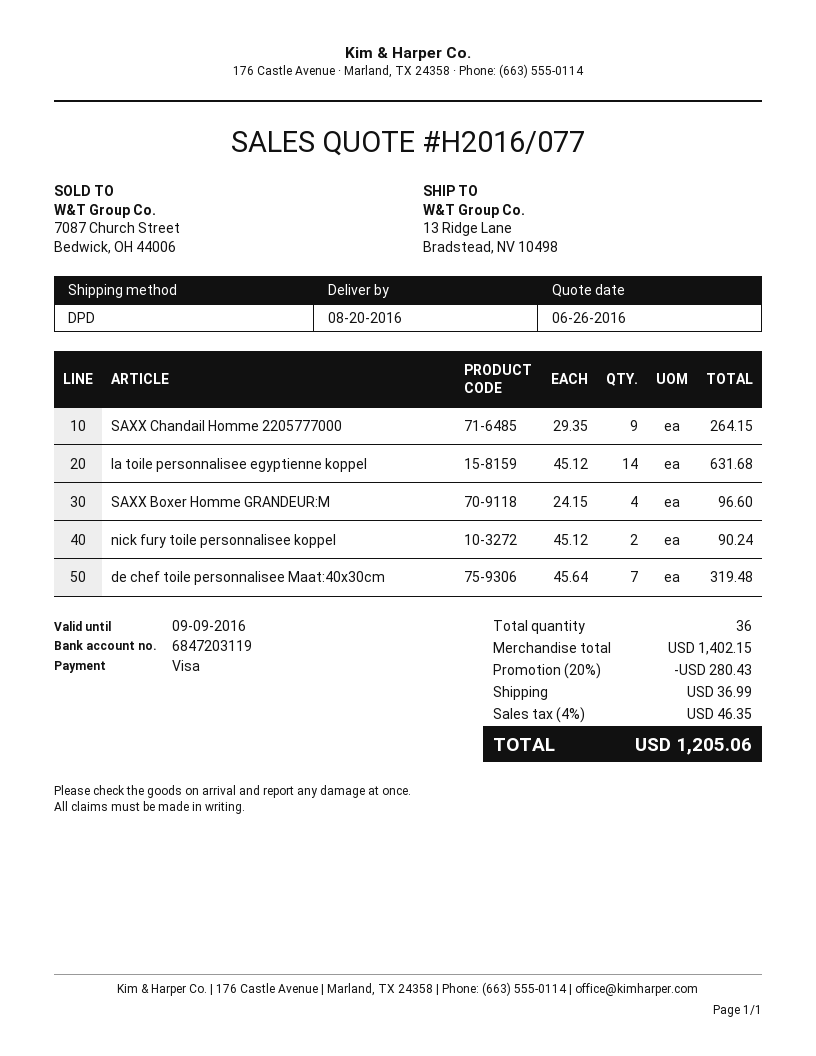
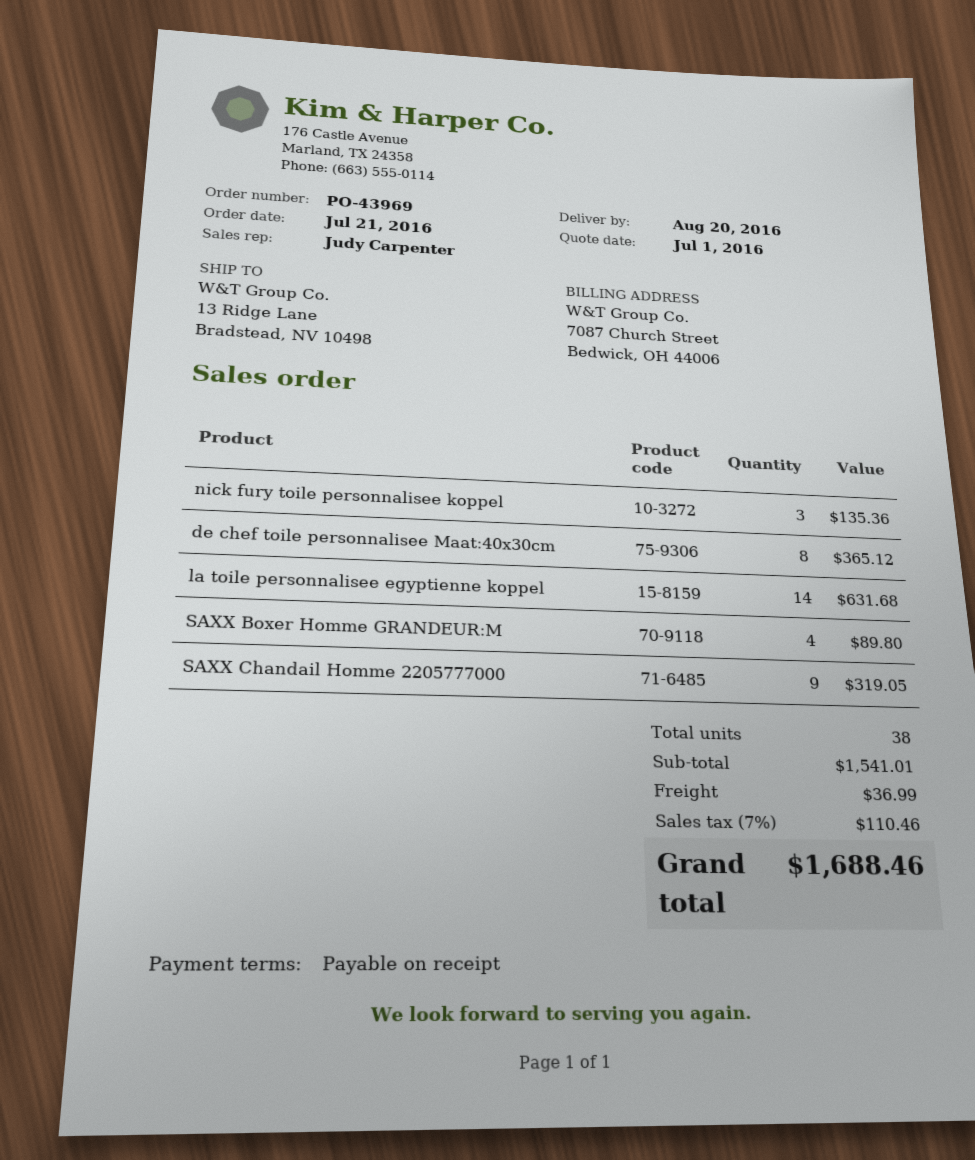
quote date: 2016-06-26 -> 2016-07-01
SAXX Chandail Homme 2205777000: 9 for 264.15 -> 9 for 319.05
SAXX Boxer Homme GRANDEUR:M: 4 for 96.60 -> 4 for 89.80
nick fury toile personnalisee koppel: 2 for 90.24 -> 3 for 135.36
de chef toile personnalisee Maat:40x30cm: 7 for 319.48 -> 8 for 365.12
total quantity: 36 -> 38
subtotal: 1402.15 -> 1541.01
discount: 20% = 280.43 -> none
tax: 4% = 46.35 -> 7% = 110.46
total: 1205.06 -> 1688.46

